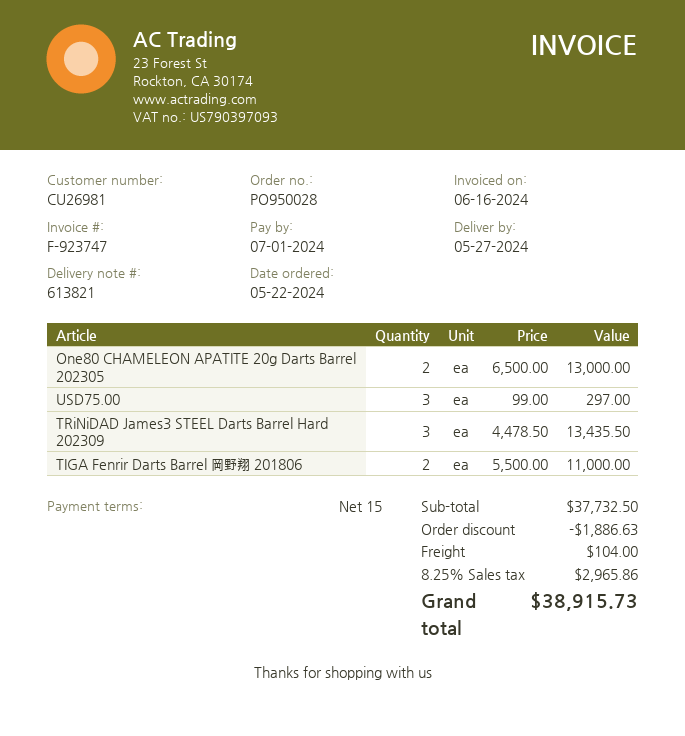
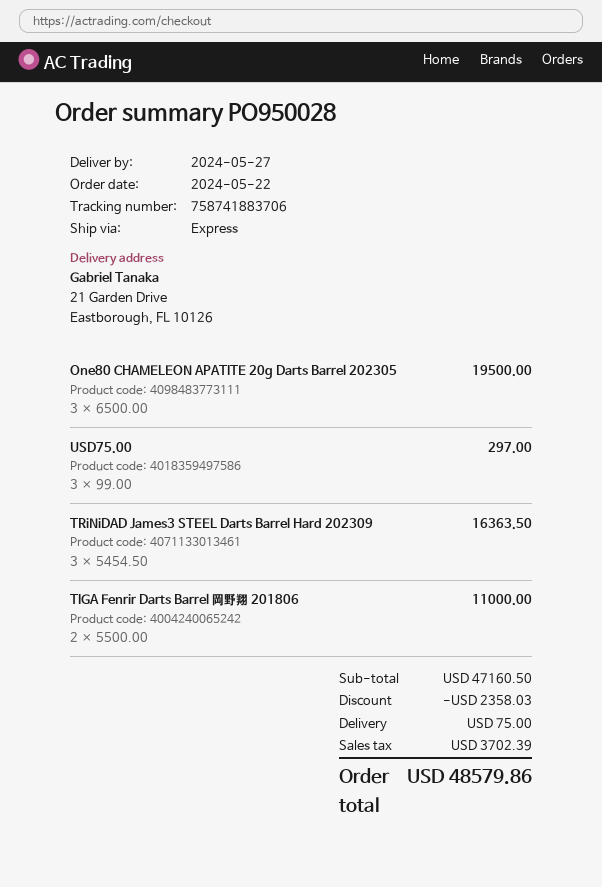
One80 CHAMELEON APATITE 20g Darts Barrel 202305: 2 x 6500.00 = 13000.00 -> 3 x 6500.00 = 19500.00
TRiNiDAD James3 STEEL Darts Barrel Hard 202309: 3 x 4478.50 = 13435.50 -> 3 x 5454.50 = 16363.50
subtotal: 37732.50 -> 47160.50
discount: 1886.63 -> 2358.03
shipping: 104.00 -> 75.00
tax: 2965.86 -> 3702.39
total: 38915.73 -> 48579.86

